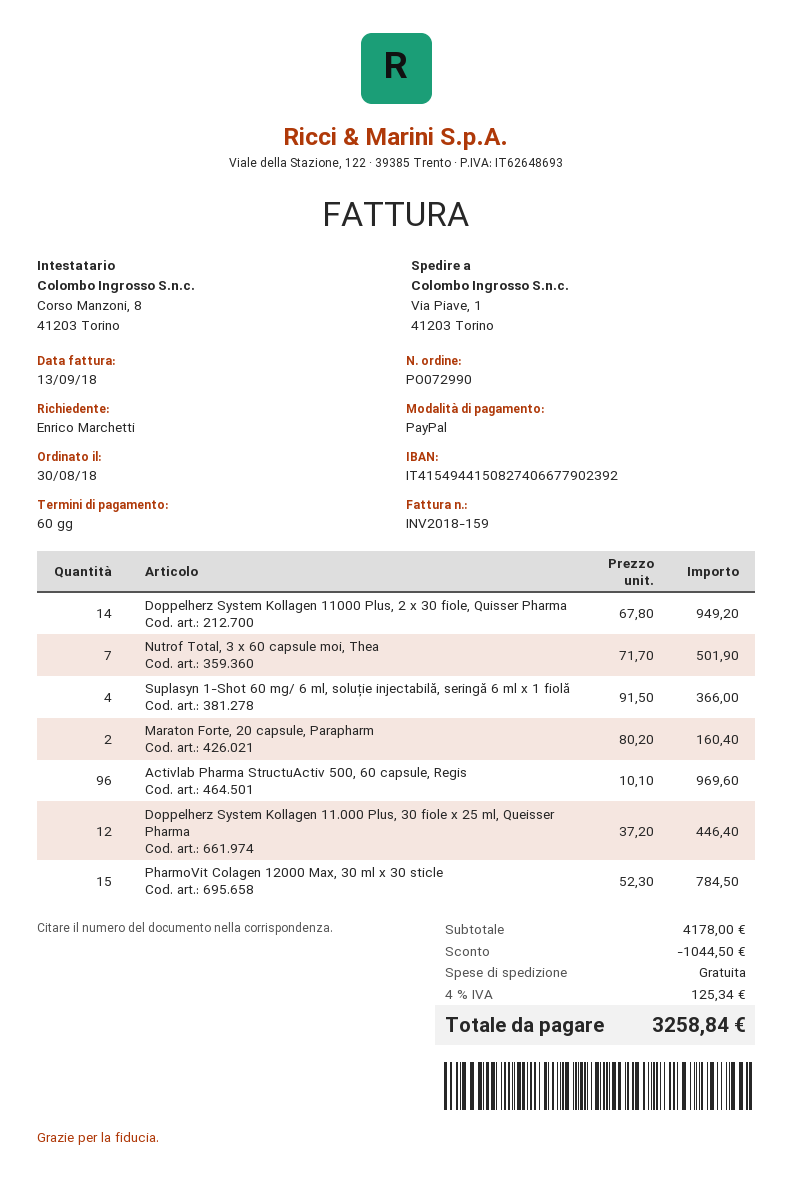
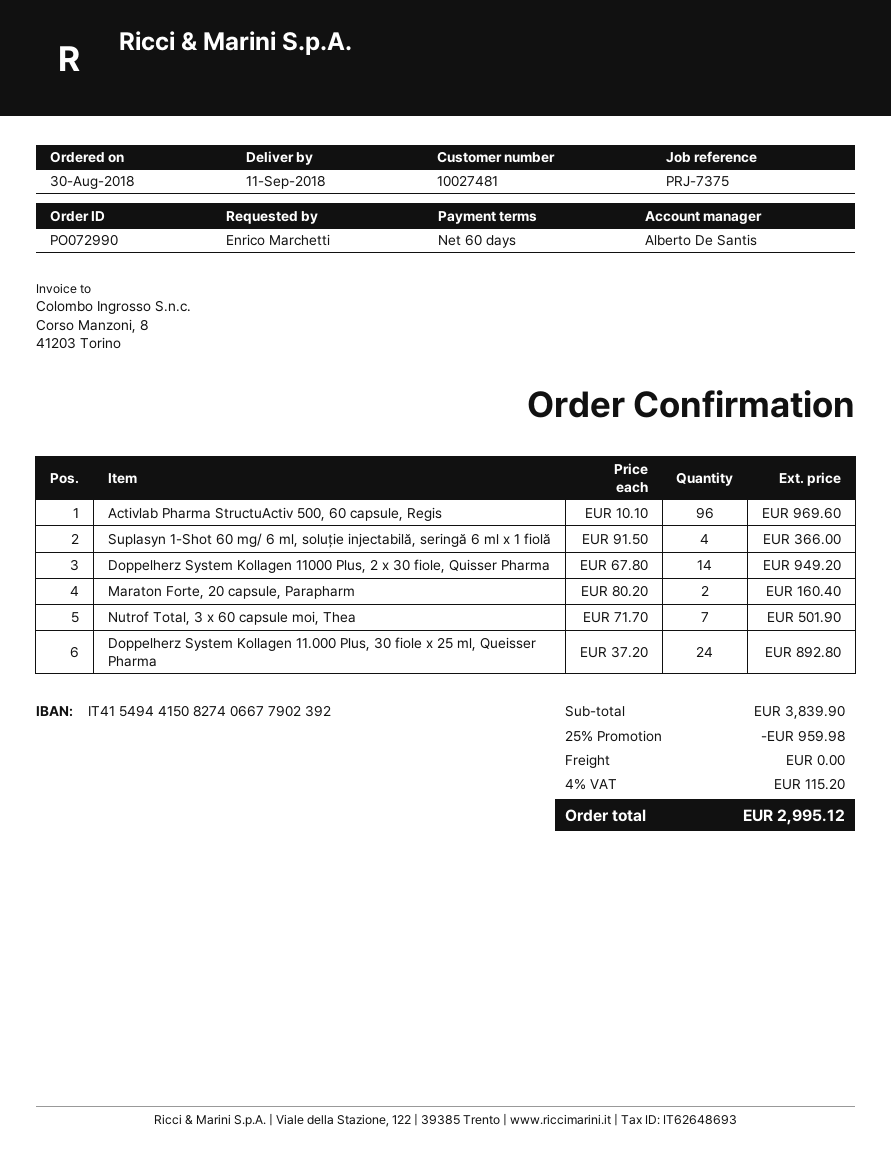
Doppelherz System Kollagen 11.000 Plus, 30 fiole x 25 ml, Queisser Pharma: 12 x 37.20 = 446.40 -> 24 x 37.20 = 892.80
PharmoVit Colagen 12000 Max, 30 ml x 30 sticle: 15 x 52.30 = 784.50 -> none
subtotal: 4178.00 -> 3839.90
discount: 1044.50 -> 959.98
tax: 4% = 125.34 -> 4% = 115.20
total: 3258.84 -> 2995.12

